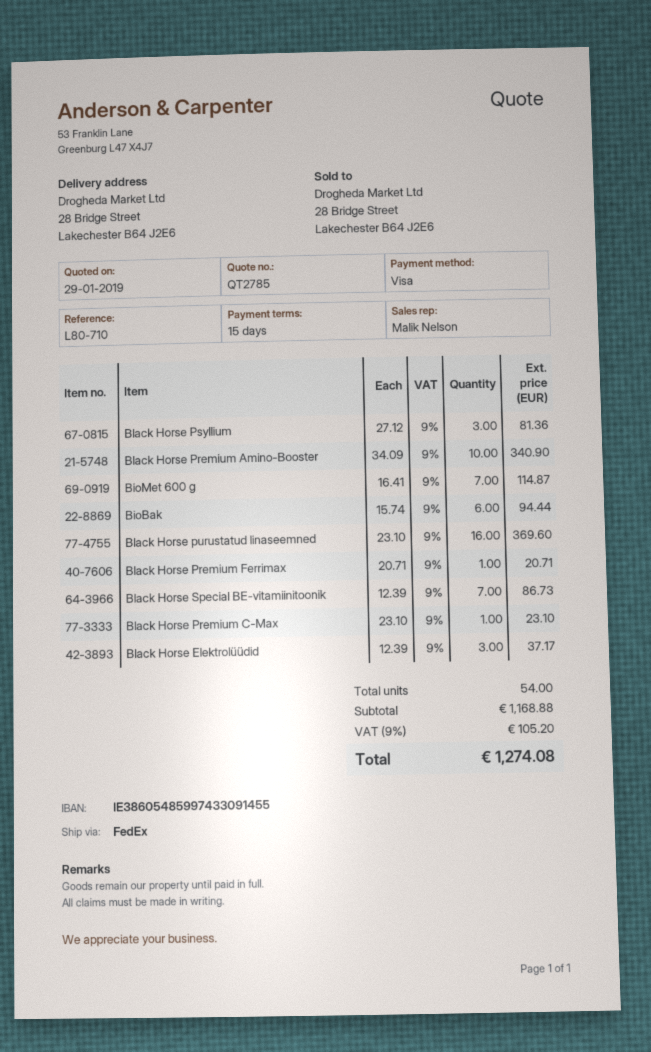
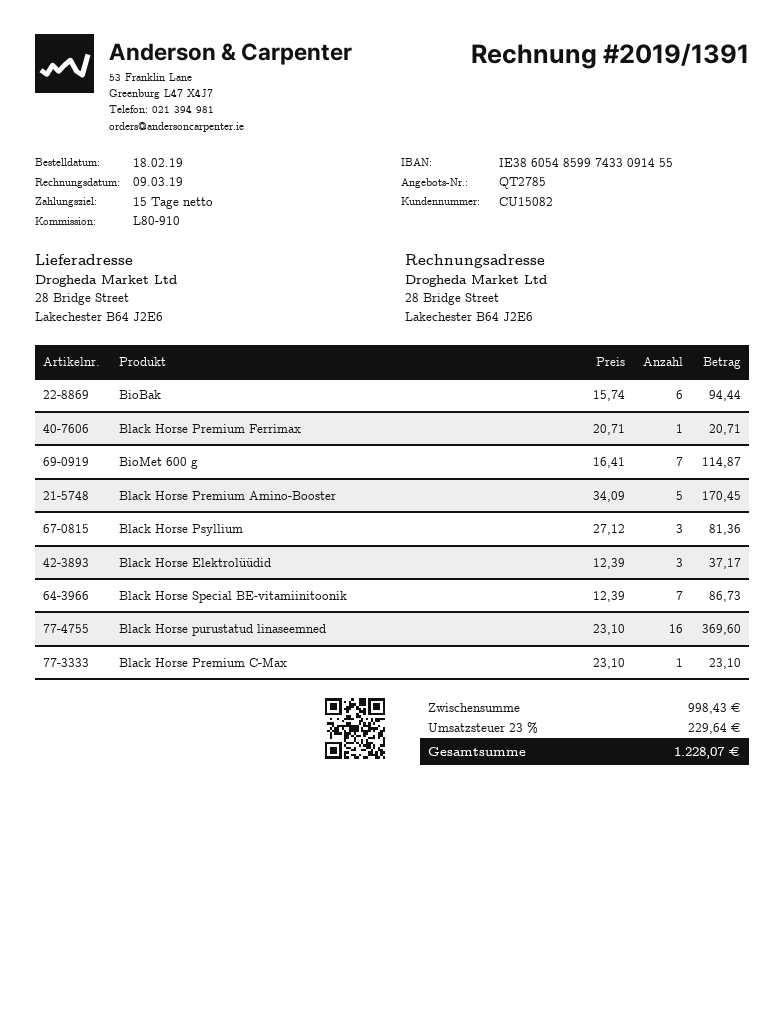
reference: L80-710 -> L80-910
Black Horse Premium Amino-Booster: 10 x 34.09 = 340.90 -> 5 x 34.09 = 170.45
subtotal: 1168.88 -> 998.43
tax: 9% = 105.20 -> 23% = 229.64
total: 1274.08 -> 1228.07

